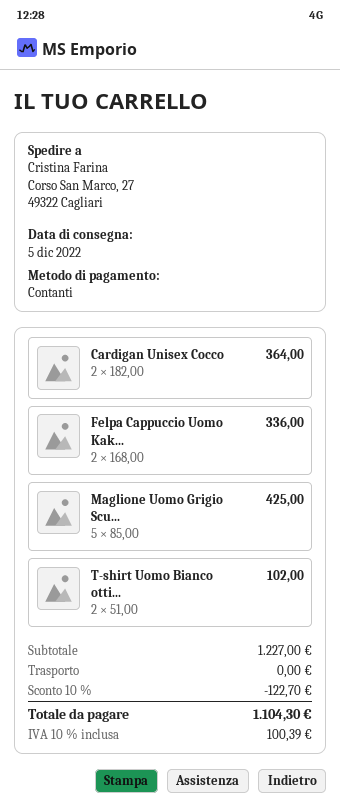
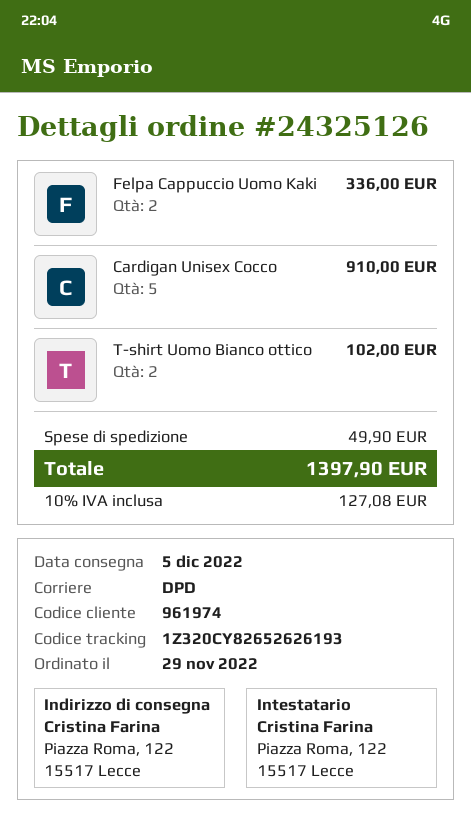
ship to: Corso San Marco, 27, 49322 Cagliari -> Piazza Roma, 122, 15517 Lecce
Cardigan Unisex Cocco: 2 for 364.00 -> 5 for 910.00
Maglione Uomo Grigio Scu...: 5 for 425.00 -> none
discount: 10% = 122.70 -> none
shipping: 0.00 -> 49.90
tax: 10% = 100.39 -> 10% = 127.08
total: 1104.30 -> 1397.90

